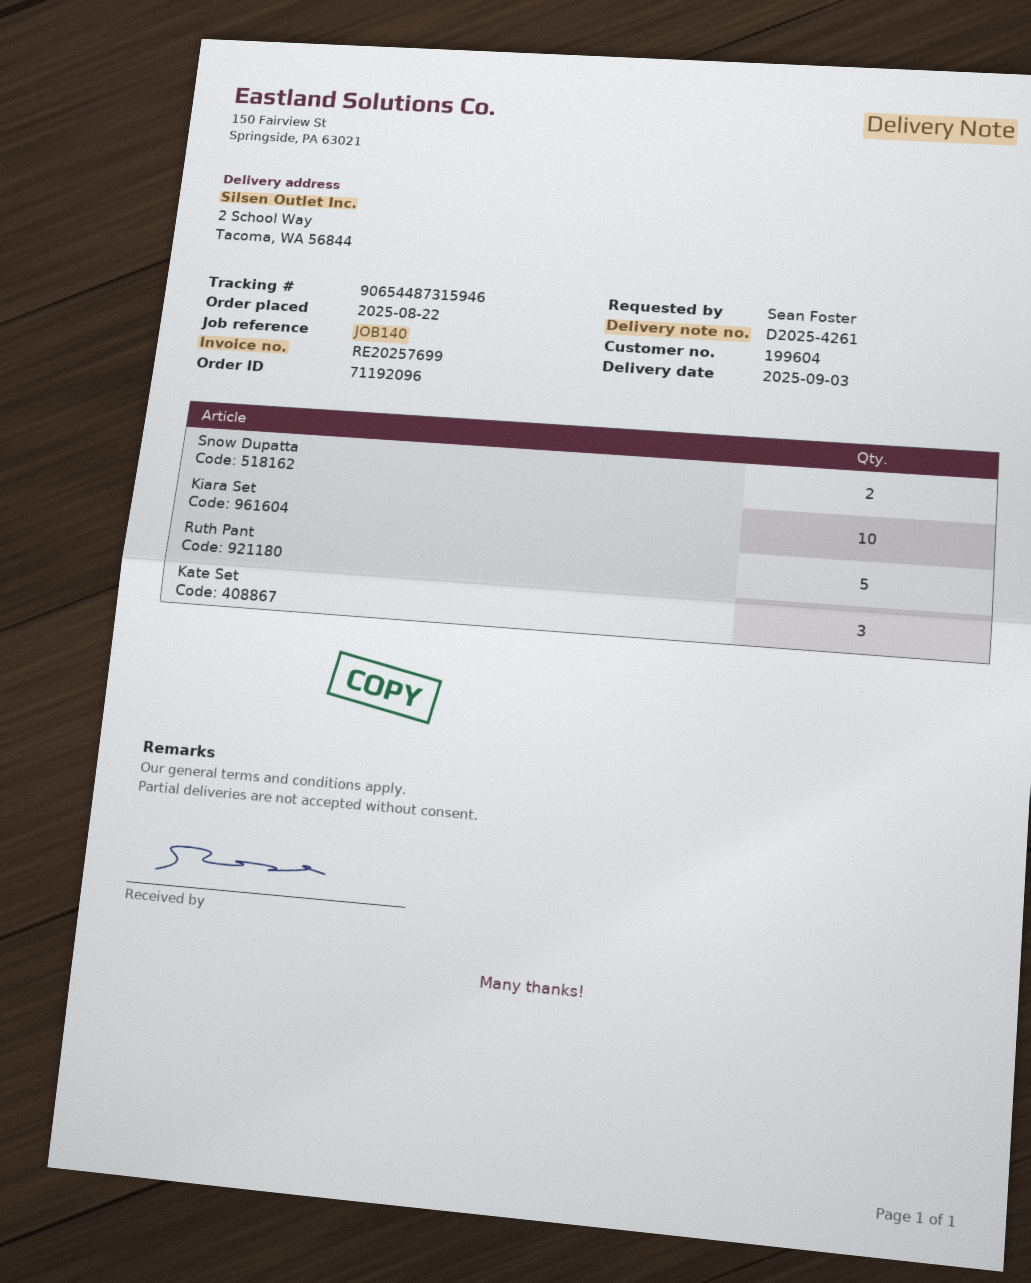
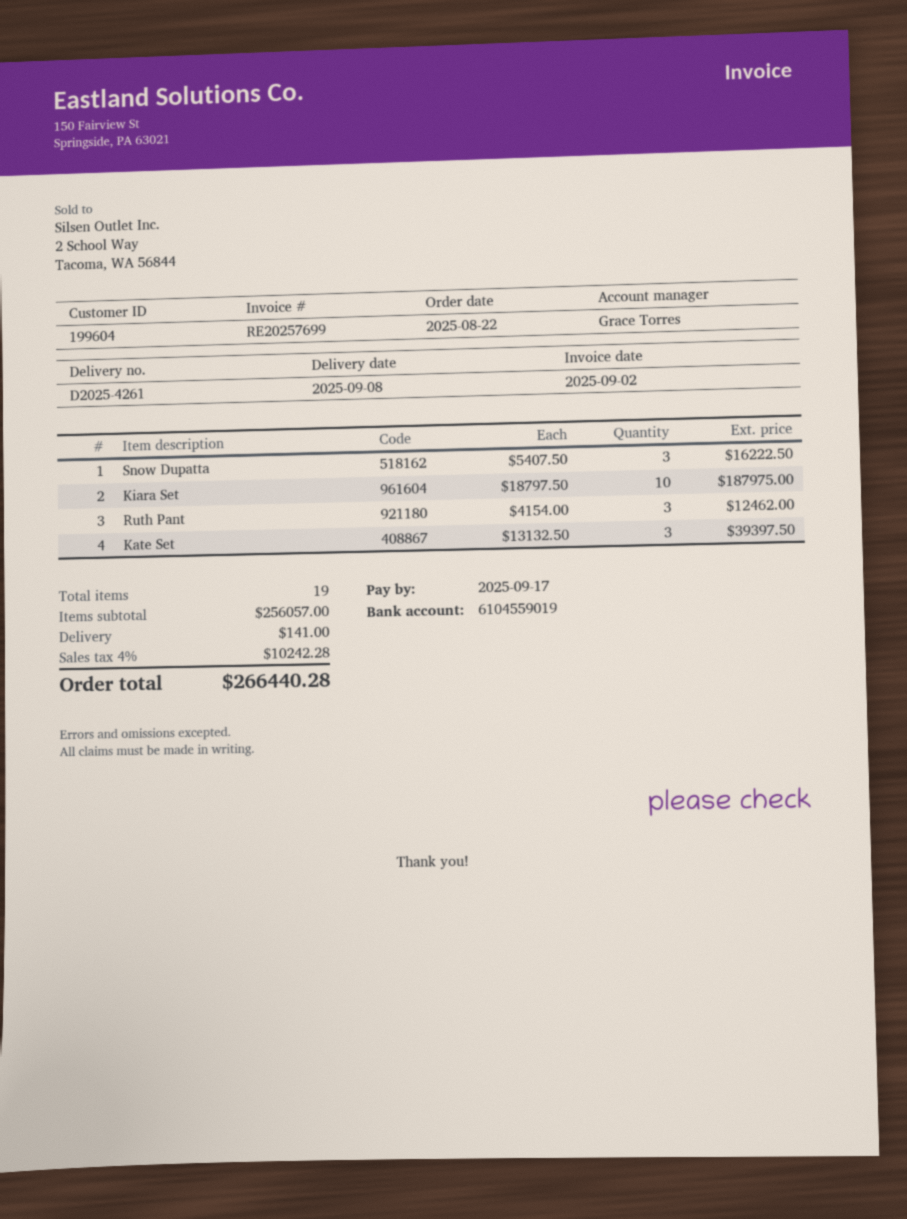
delivery date: 2025-09-03 -> 2025-09-08
Snow Dupatta: 2 -> 3
Ruth Pant: 5 -> 3

